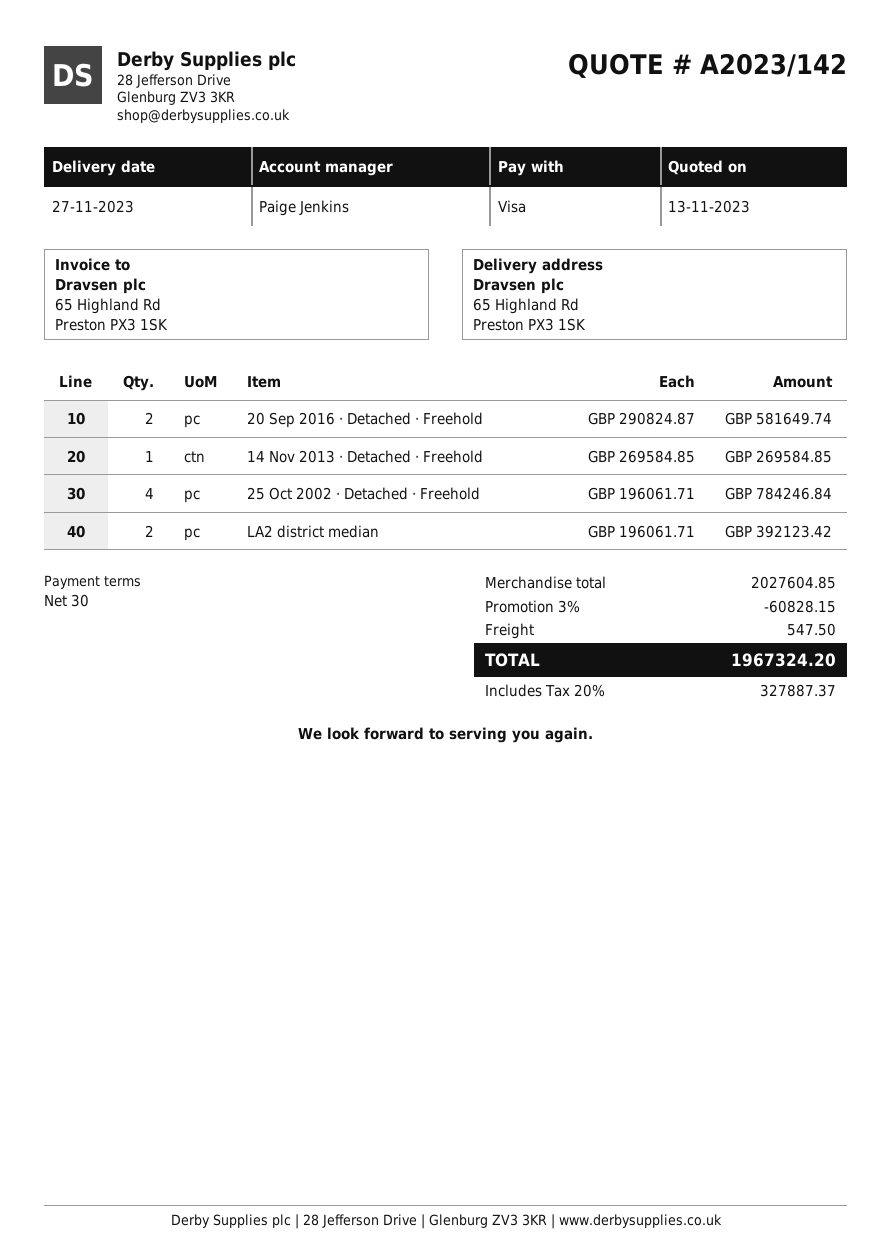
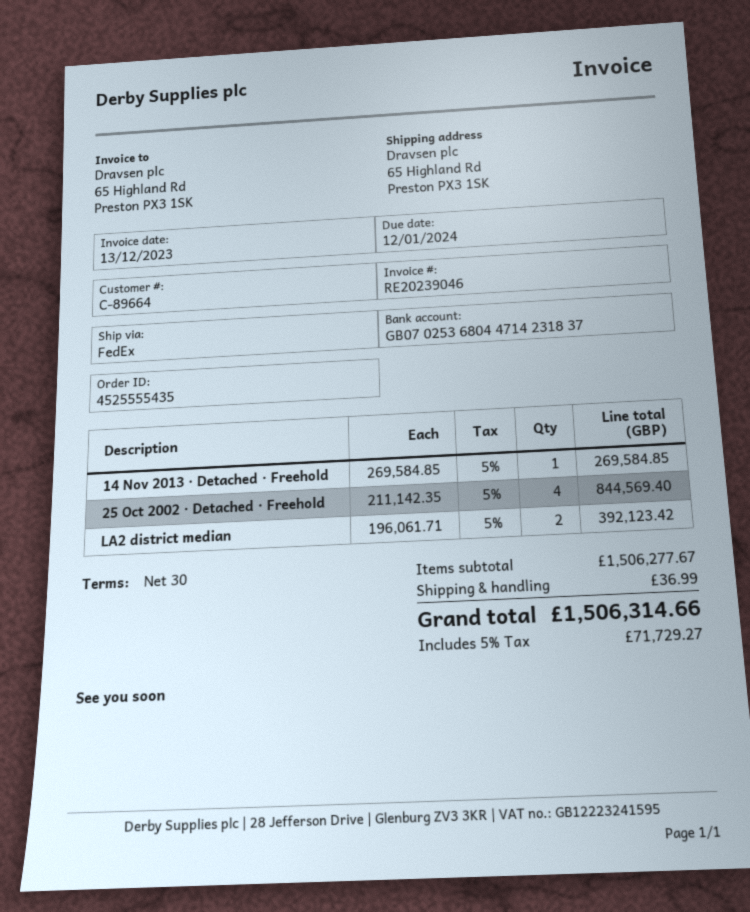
20 Sep 2016 · Detached · Freehold: 2 x 290824.87 = 581649.74 -> none
25 Oct 2002 · Detached · Freehold: 4 x 196061.71 = 784246.84 -> 4 x 211142.35 = 844569.40
subtotal: 2027604.85 -> 1506277.67
discount: 3% = 60828.15 -> none
shipping: 547.50 -> 36.99
tax: 20% = 327887.37 -> 5% = 71729.27
total: 1967324.20 -> 1506314.66

